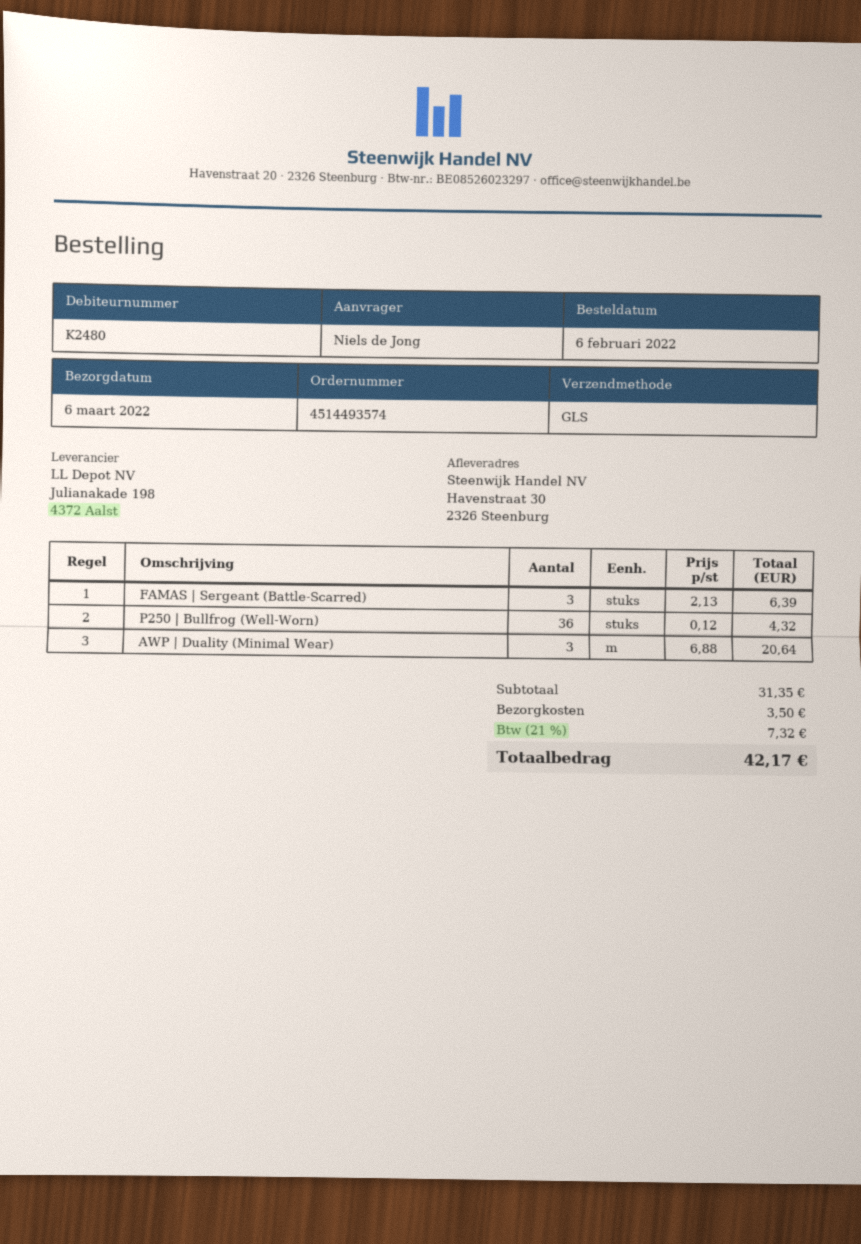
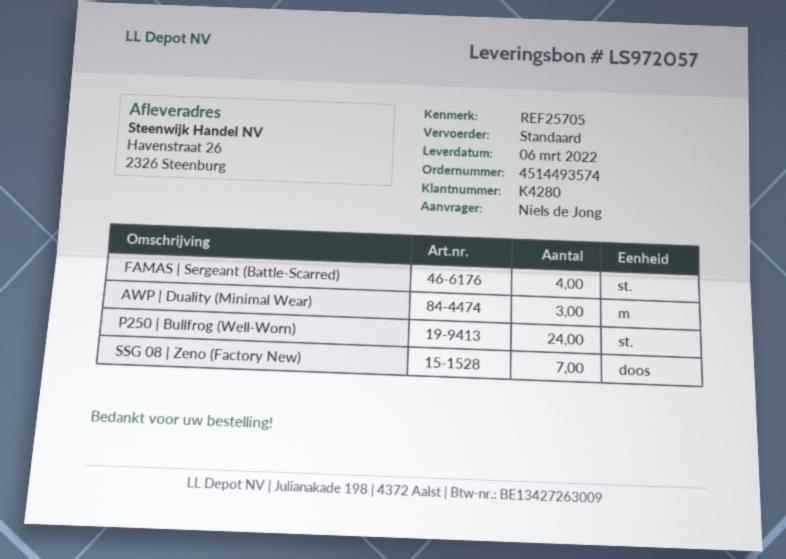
customer number: K2480 -> K4280
shipping method: GLS -> standard
ship to: Havenstraat 30, 2326 Steenburg -> Havenstraat 26, 2326 Steenburg
FAMAS | Sergeant (Battle-Scarred): 3 -> 4
P250 | Bullfrog (Well-Worn): 36 -> 24
SSG 08 | Zeno (Factory New): none -> 7

